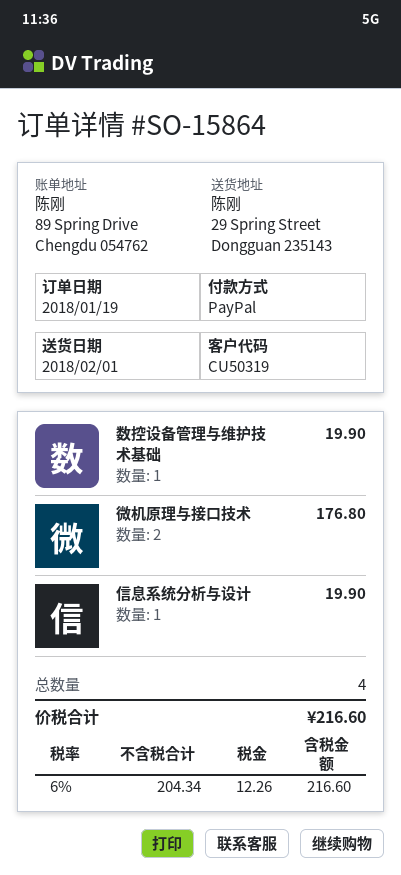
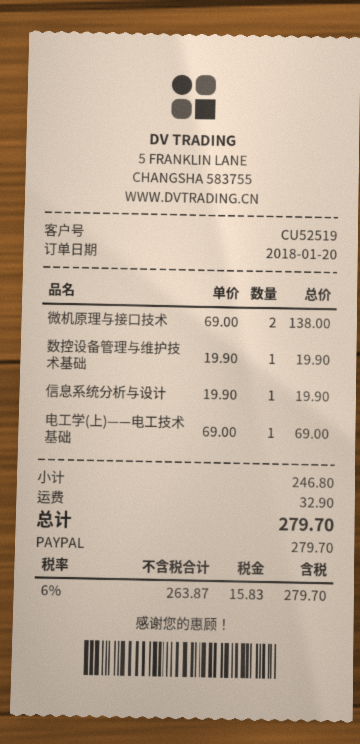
order date: 2018-01-19 -> 2018-01-20
customer number: CU50319 -> CU52519
微机原理与接口技术: 2 for 176.80 -> 2 for 138.00
电工学(上)——电工技术基础: none -> 1 for 69.00
shipping: none -> 32.90
net: 204.34 -> 263.87
tax: 6% = 12.26 -> 6% = 15.83
total: 216.60 -> 279.70

